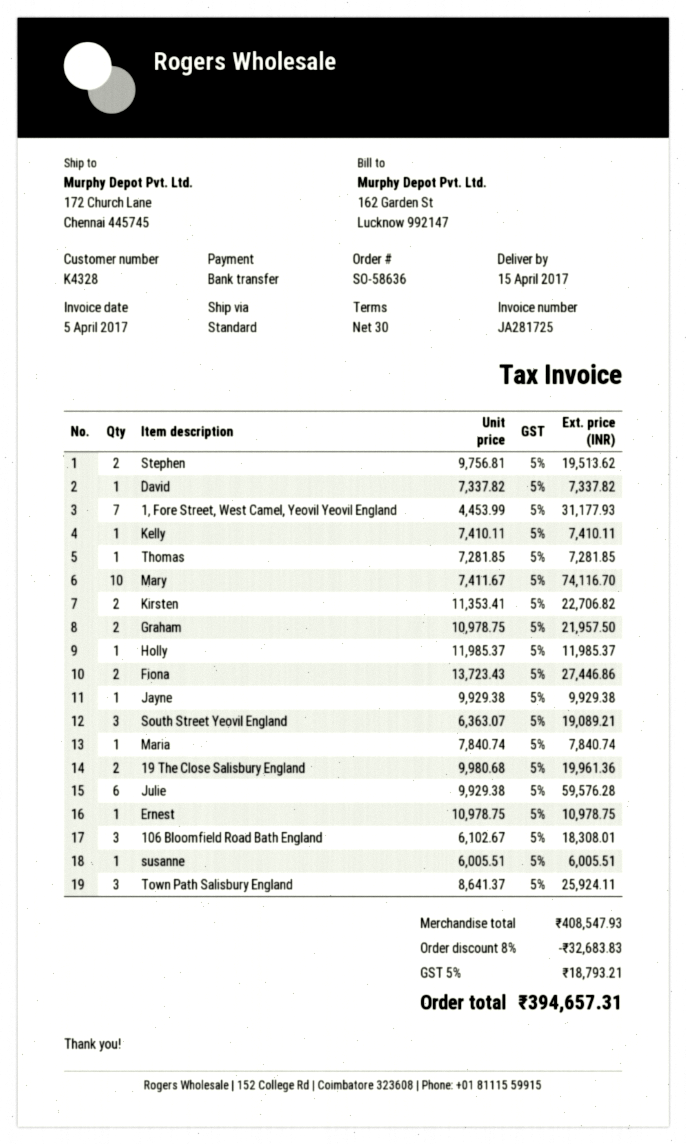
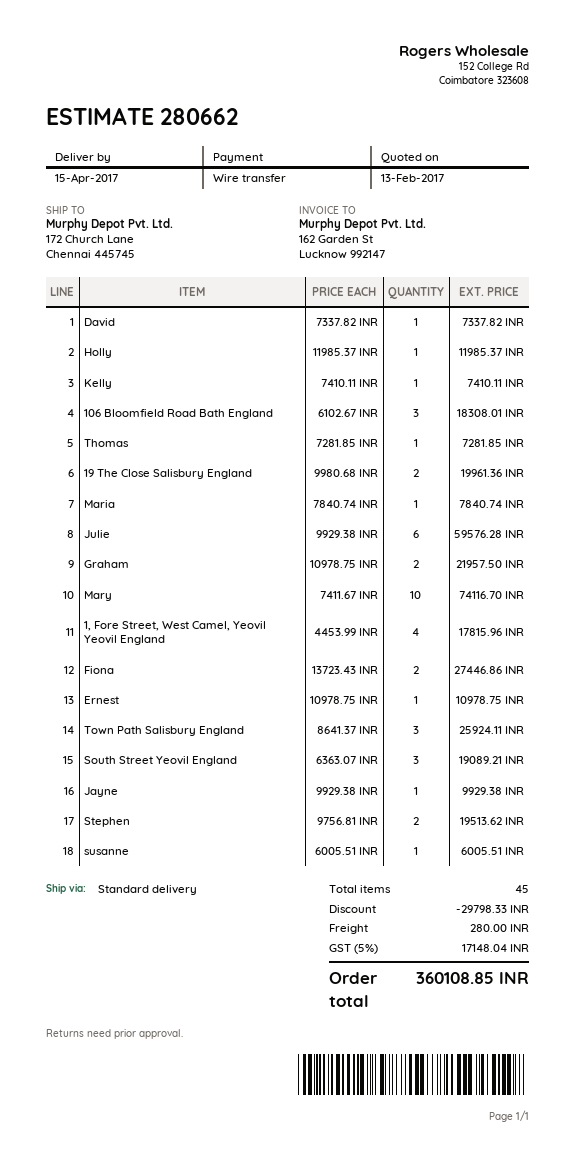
1, Fore Street, West Camel, Yeovil Yeovil England: 7 x 4453.99 = 31177.93 -> 4 x 4453.99 = 17815.96
Kirsten: 2 x 11353.41 = 22706.82 -> none
discount: 32683.83 -> 29798.33
shipping: none -> 280.00
tax: 5% = 18793.21 -> 5% = 17148.04
total: 394657.31 -> 360108.85

